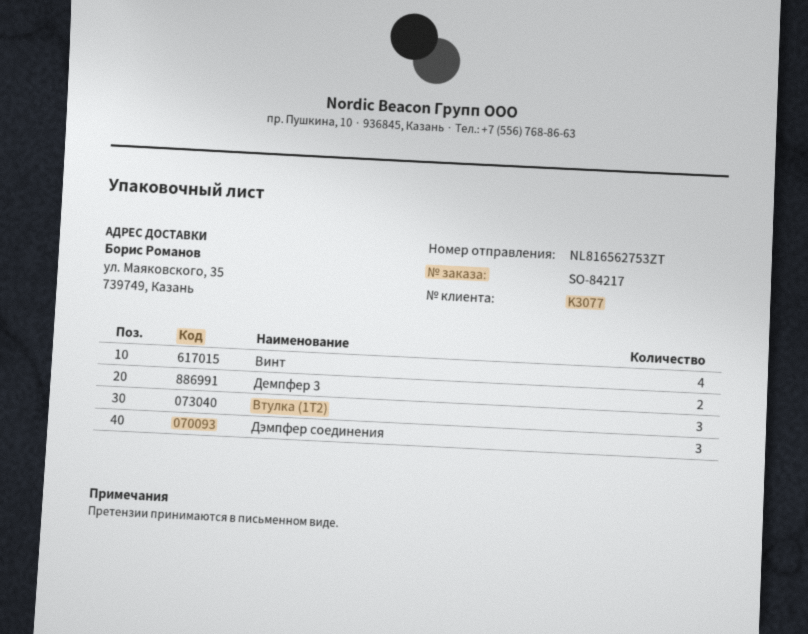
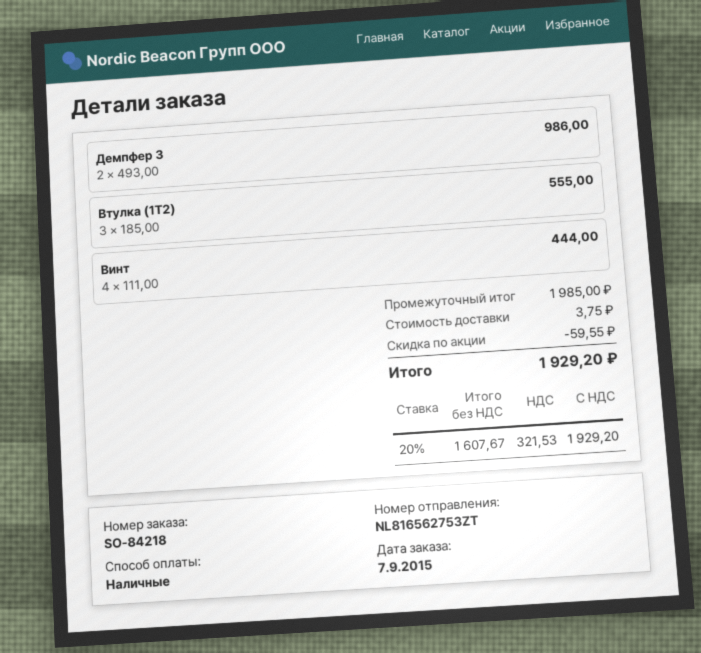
order number: SO-84217 -> SO-84218
Дэмпфер соединения: 3 -> none

